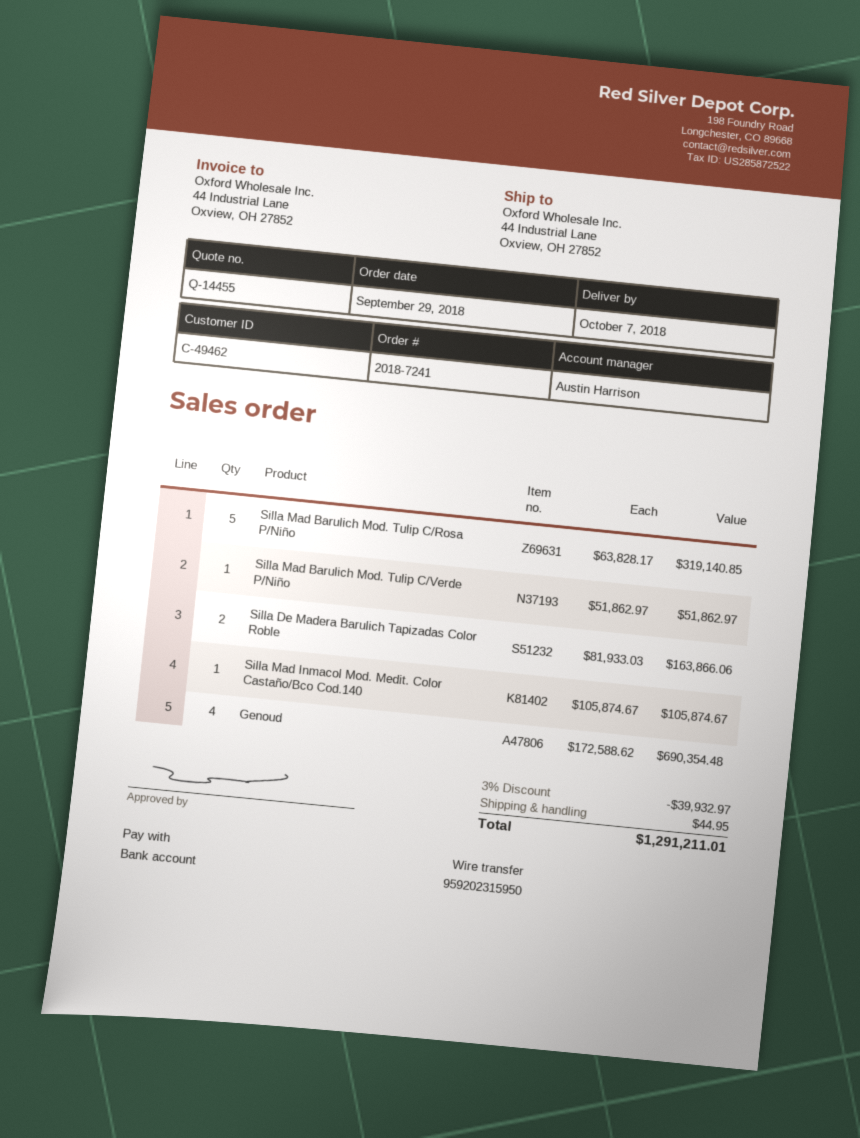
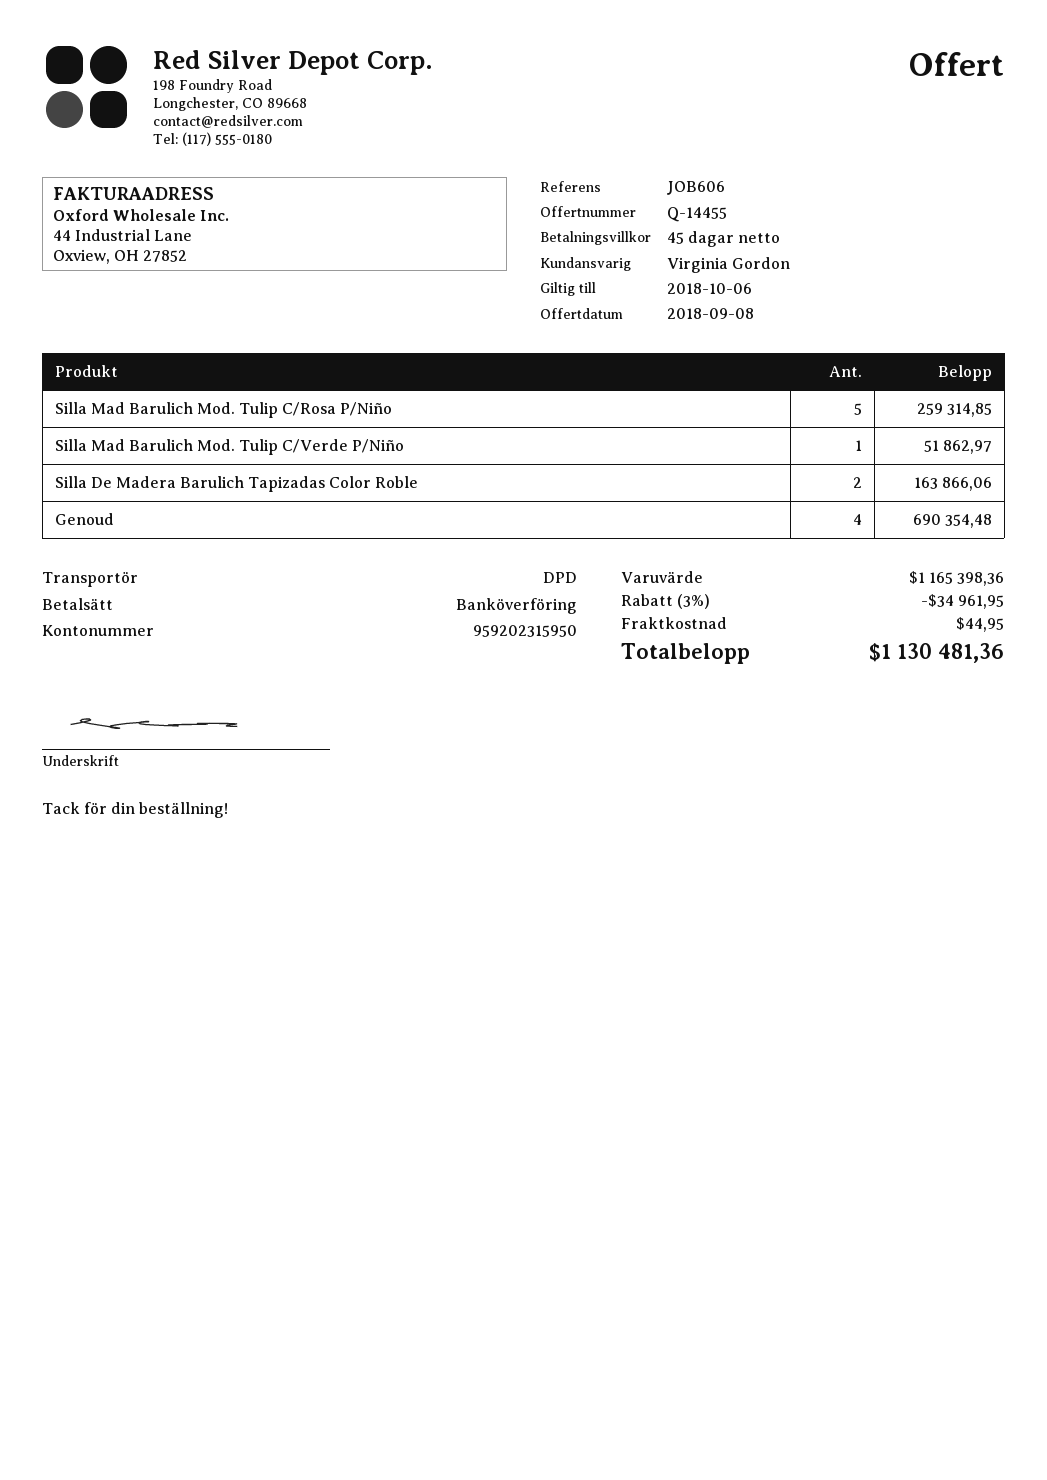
sales rep: Austin Harrison -> Virginia Gordon
Silla Mad Barulich Mod. Tulip C/Rosa P/Niño: 5 for 319140.85 -> 5 for 259314.85
Silla Mad Inmacol Mod. Medit. Color Castaño/Bco Cod.140: 1 for 105874.67 -> none
discount: 3% = 39932.97 -> 3% = 34961.95
total: 1291211.01 -> 1130481.36

